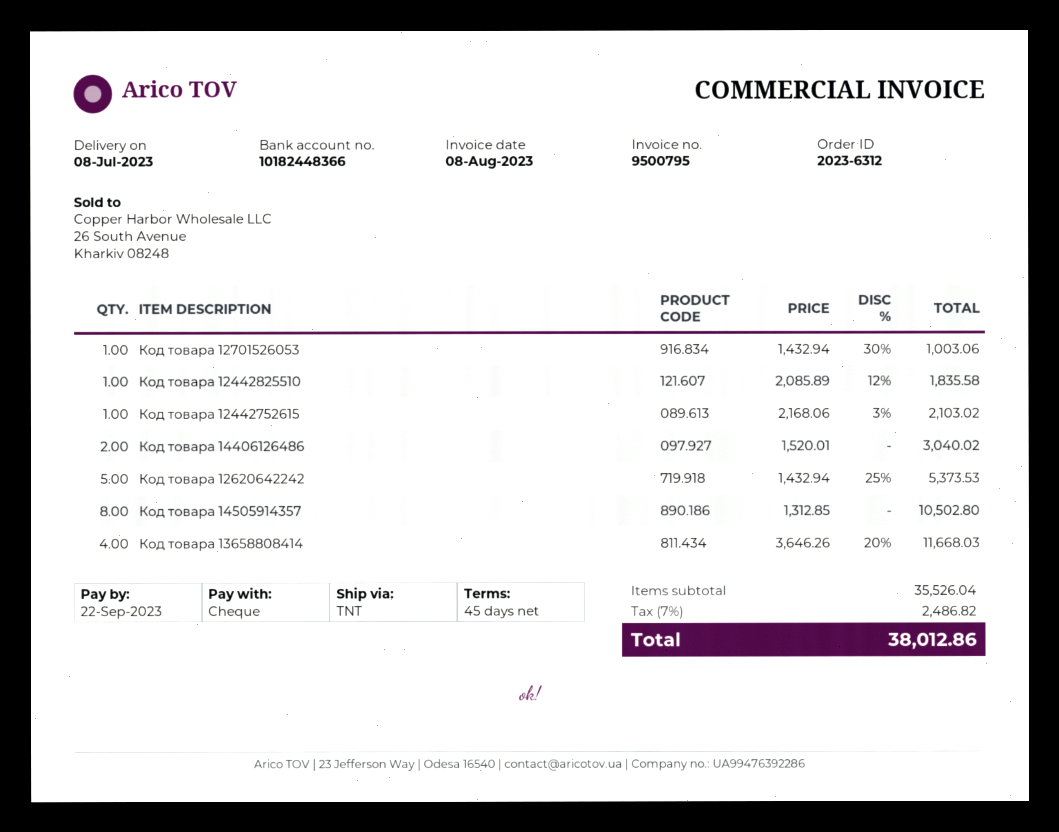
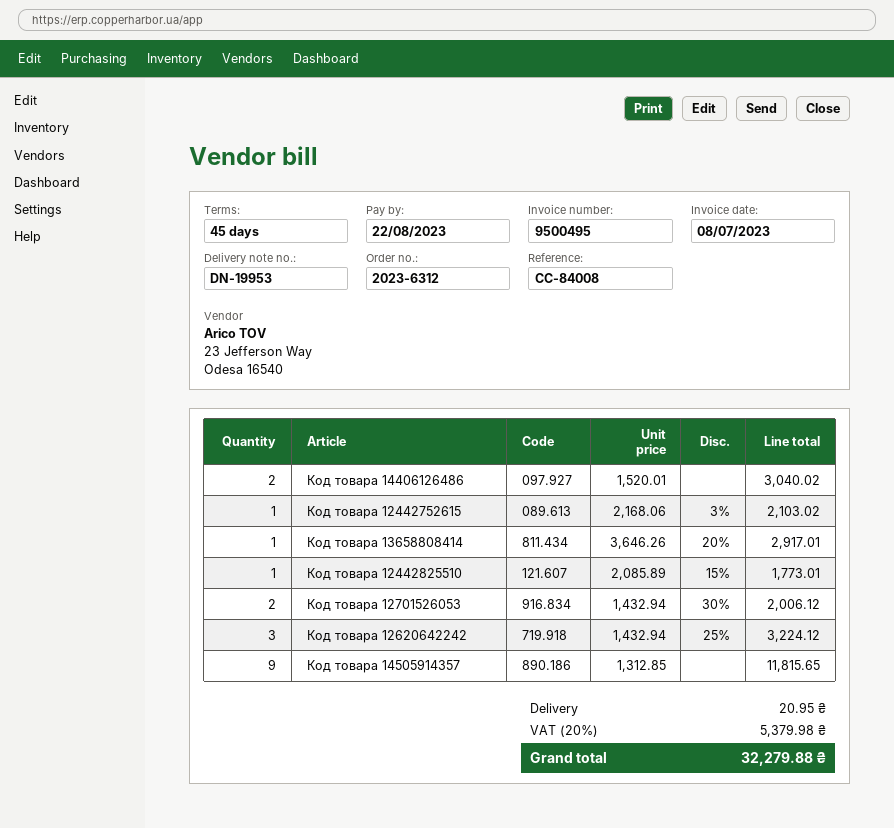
invoice number: 9500795 -> 9500495
invoice date: 2023-08-08 -> 2023-07-08
due date: 2023-09-22 -> 2023-08-22
Код товара 12701526053: 1 x 1432.94 - 30% = 1003.06 -> 2 x 1432.94 - 30% = 2006.12
Код товара 12442825510: 1 x 2085.89 - 12% = 1835.58 -> 1 x 2085.89 - 15% = 1773.01
Код товара 12620642242: 5 x 1432.94 - 25% = 5373.53 -> 3 x 1432.94 - 25% = 3224.12
Код товара 14505914357: 8 x 1312.85 = 10502.80 -> 9 x 1312.85 = 11815.65
Код товара 13658808414: 4 x 3646.26 - 20% = 11668.03 -> 1 x 3646.26 - 20% = 2917.01
shipping: none -> 20.95
tax: 7% = 2486.82 -> 20% = 5379.98
total: 38012.86 -> 32279.88

